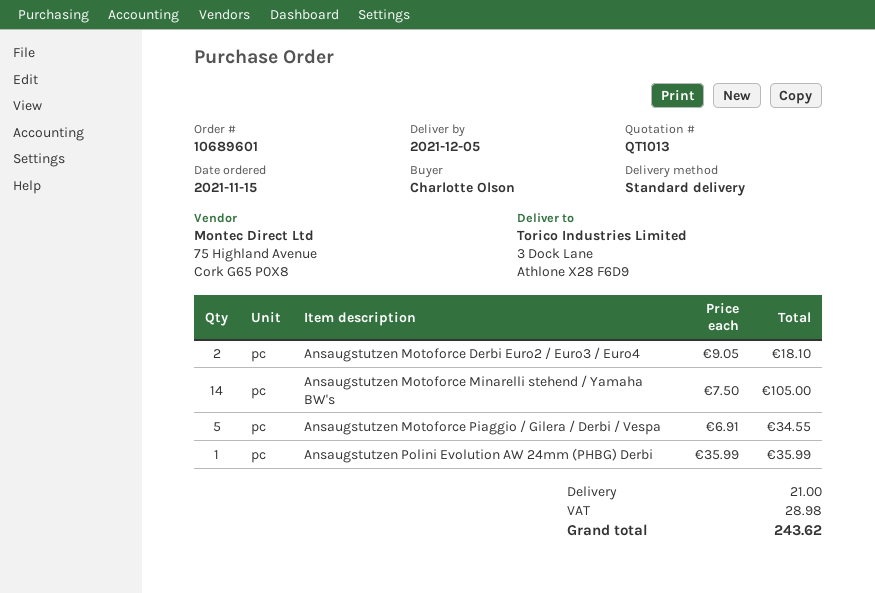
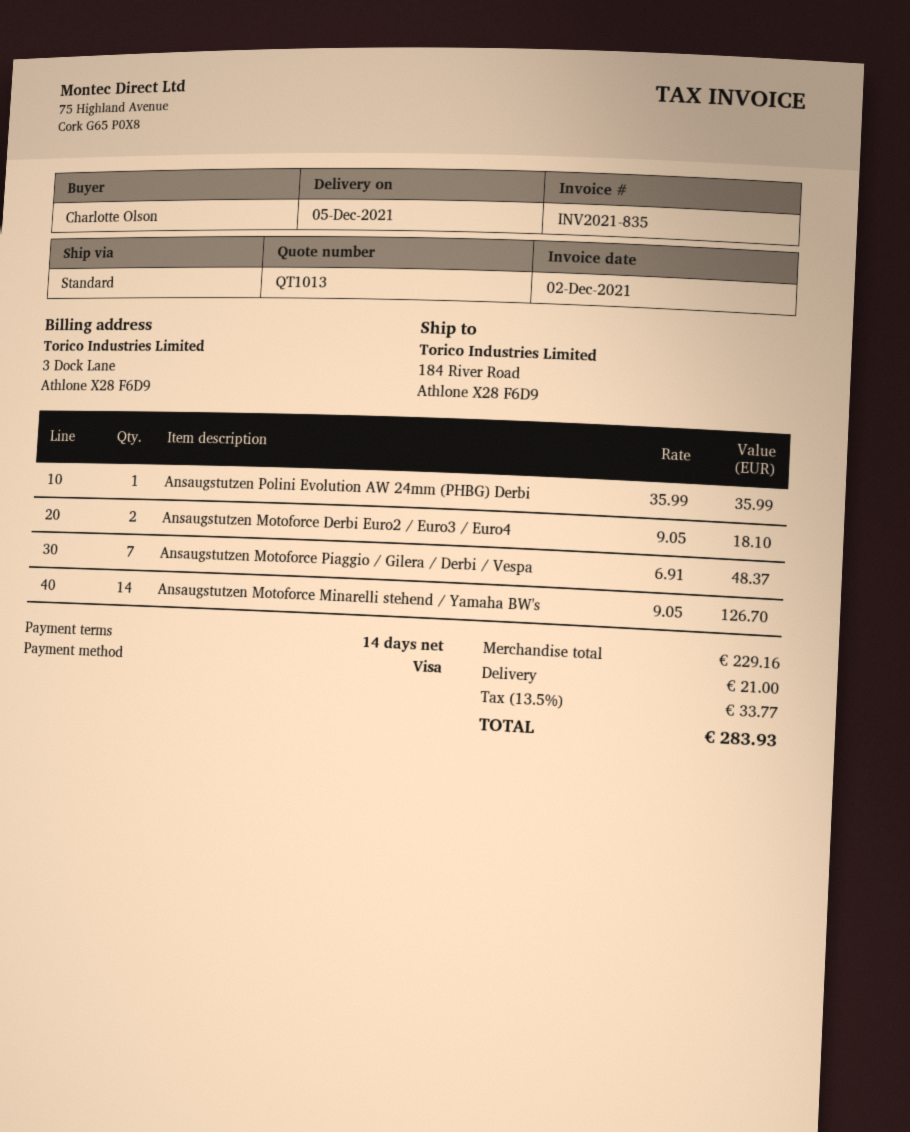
ship to: 3 Dock Lane, Athlone X28 F6D9 -> 184 River Road, Athlone X28 F6D9
Ansaugstutzen Motoforce Minarelli stehend / Yamaha BW's: 14 x 7.50 = 105.00 -> 14 x 9.05 = 126.70
Ansaugstutzen Motoforce Piaggio / Gilera / Derbi / Vespa: 5 x 6.91 = 34.55 -> 7 x 6.91 = 48.37
tax: 28.98 -> 33.77
total: 243.62 -> 283.93

